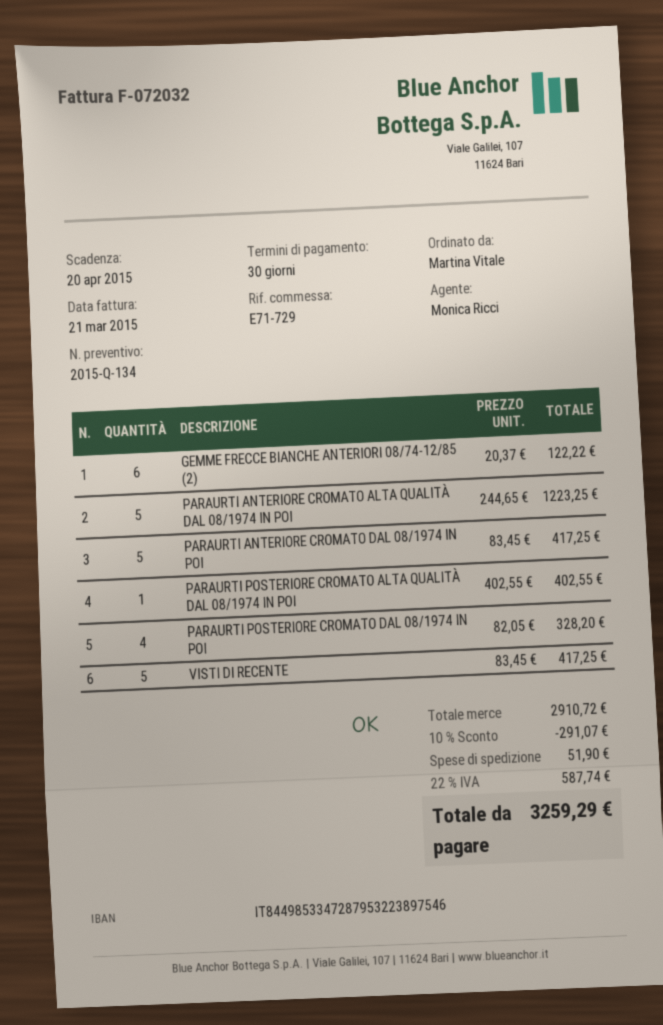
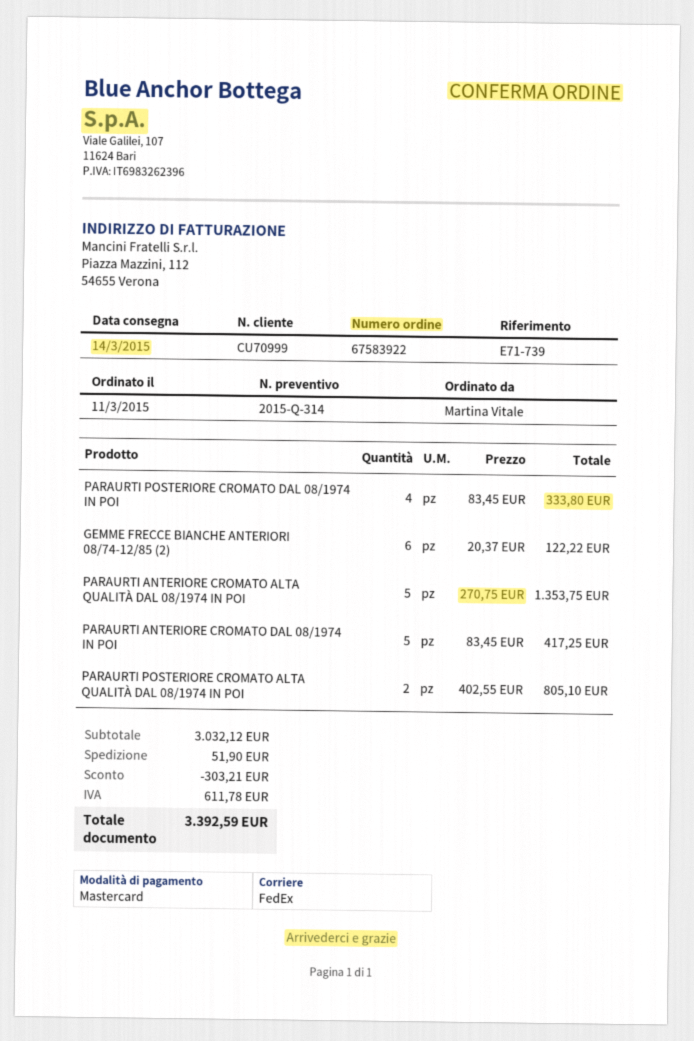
quote number: 2015-Q-134 -> 2015-Q-314
reference: E71-729 -> E71-739
PARAURTI ANTERIORE CROMATO ALTA QUALITÀ DAL 08/1974 IN POI: 5 x 244.65 = 1223.25 -> 5 x 270.75 = 1353.75
PARAURTI POSTERIORE CROMATO ALTA QUALITÀ DAL 08/1974 IN POI: 1 x 402.55 = 402.55 -> 2 x 402.55 = 805.10
PARAURTI POSTERIORE CROMATO DAL 08/1974 IN POI: 4 x 82.05 = 328.20 -> 4 x 83.45 = 333.80
VISTI DI RECENTE: 5 x 83.45 = 417.25 -> none
subtotal: 2910.72 -> 3032.12
discount: 291.07 -> 303.21
tax: 587.74 -> 611.78
total: 3259.29 -> 3392.59

